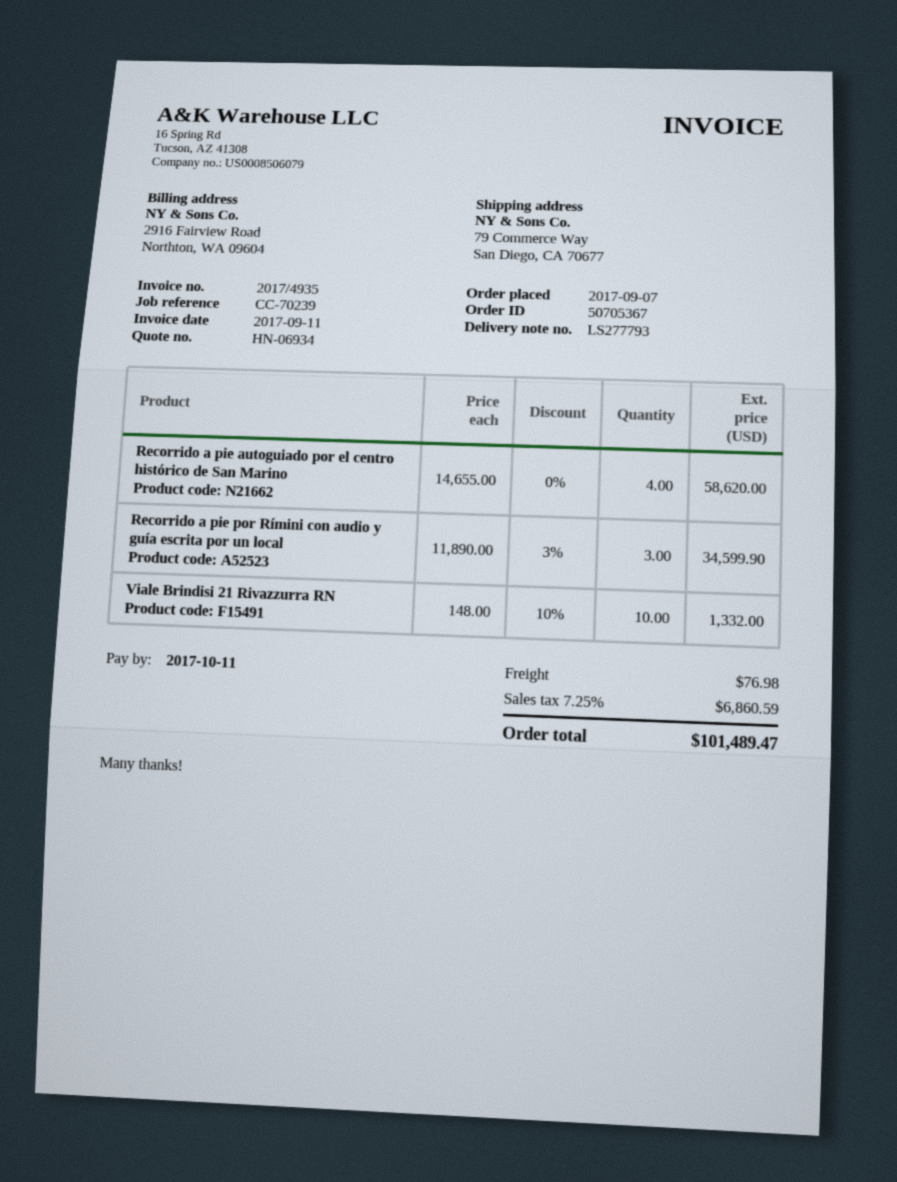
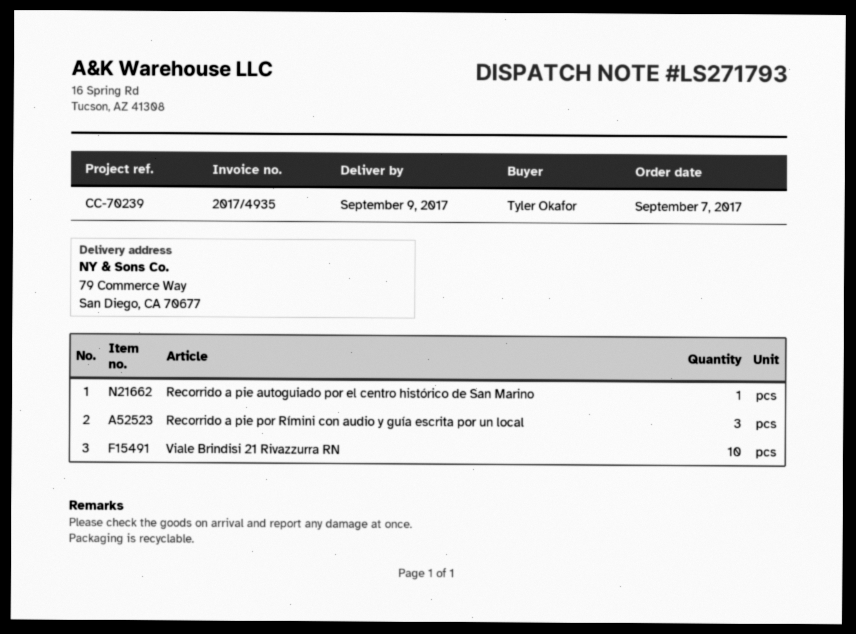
delivery note number: LS277793 -> LS271793
Recorrido a pie autoguiado por el centro histórico de San Marino: 4 -> 1

